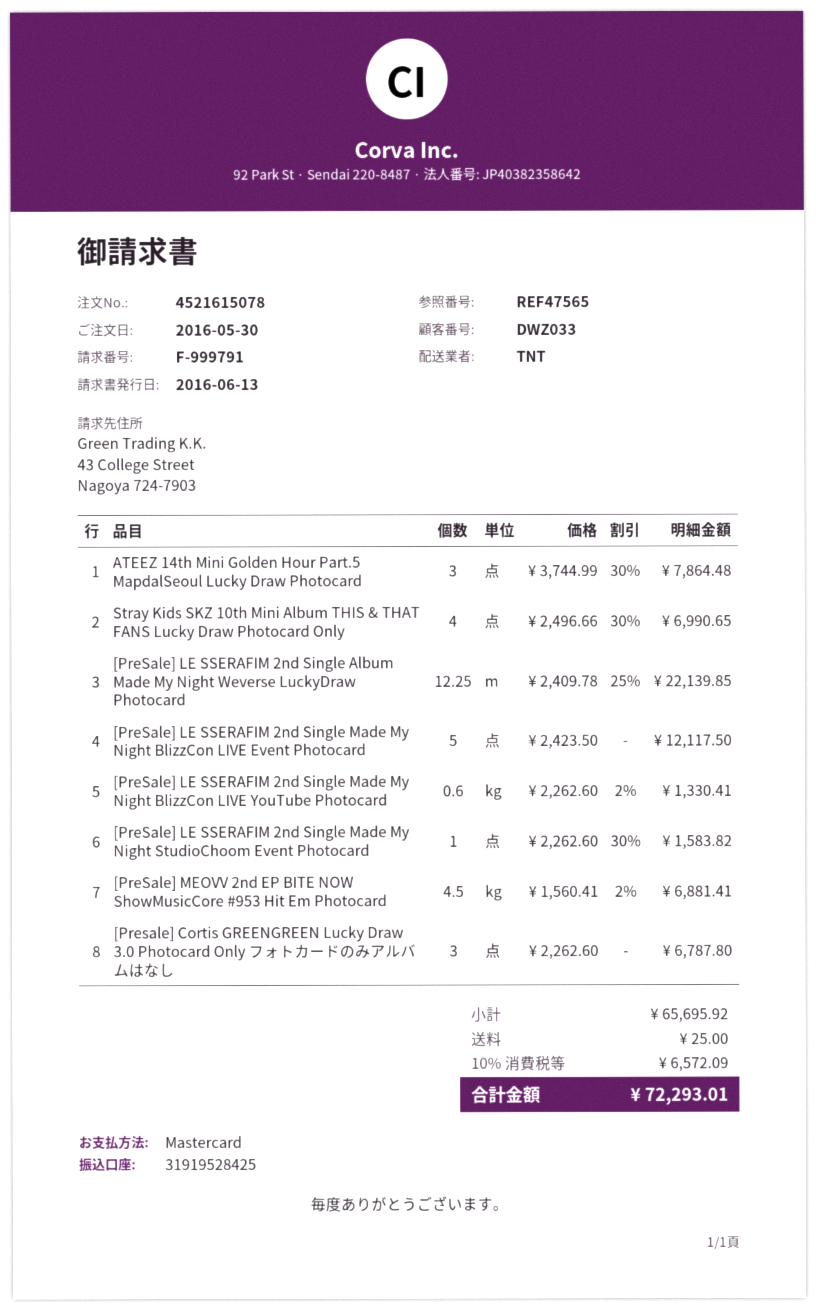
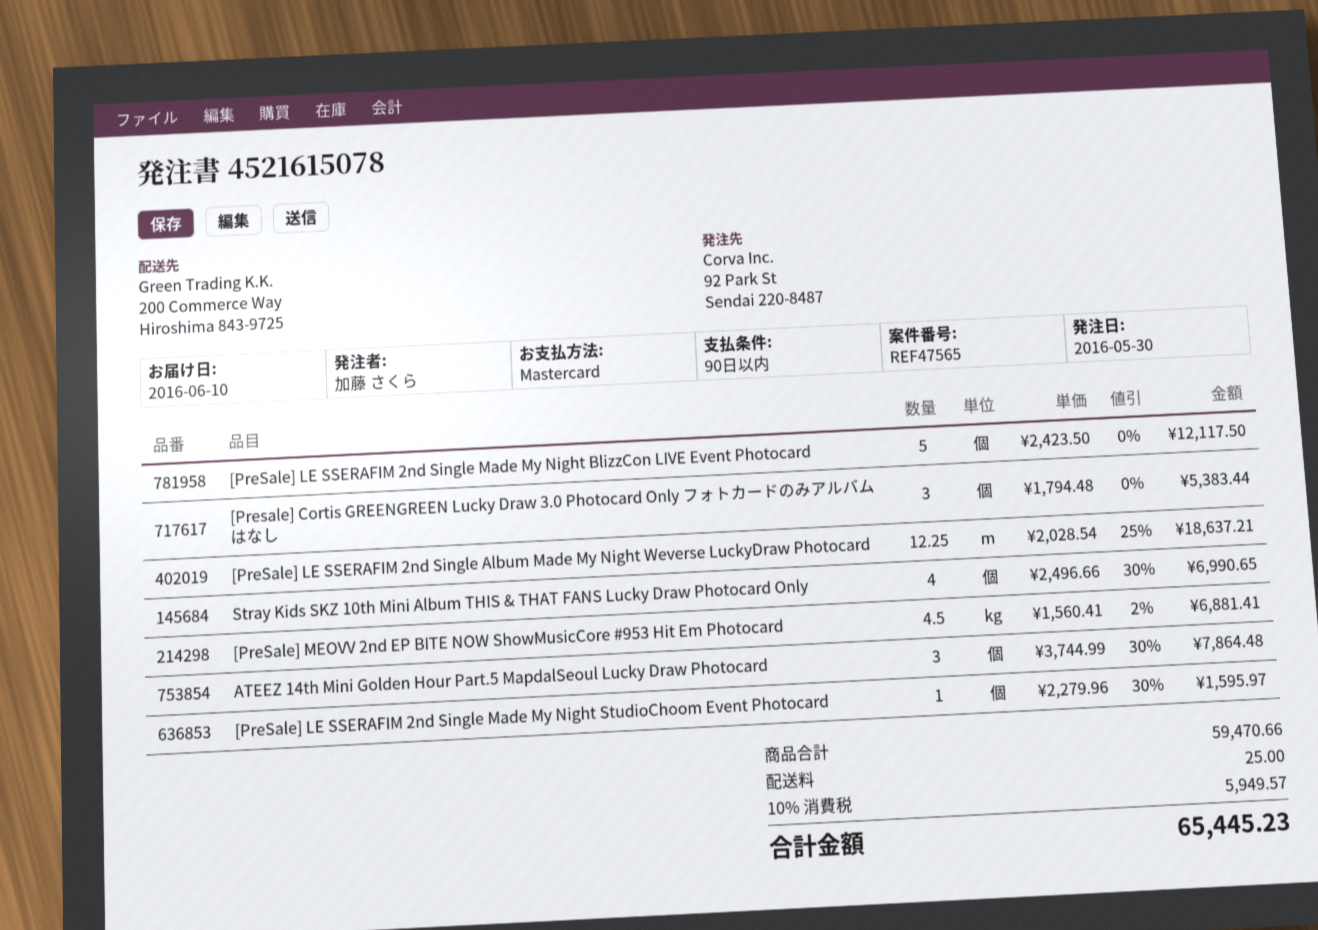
[PreSale] LE SSERAFIM 2nd Single Album Made My Night Weverse LuckyDraw Photocard: 12.25 x 2409.78 - 25% = 22139.85 -> 12.25 x 2028.54 - 25% = 18637.21
[PreSale] LE SSERAFIM 2nd Single Made My Night BlizzCon LIVE YouTube Photocard: 0.6 x 2262.60 - 2% = 1330.41 -> none
[PreSale] LE SSERAFIM 2nd Single Made My Night StudioChoom Event Photocard: 1 x 2262.60 - 30% = 1583.82 -> 1 x 2279.96 - 30% = 1595.97
[Presale] Cortis GREENGREEN Lucky Draw 3.0 Photocard Only フォトカードのみアルバムはなし: 3 x 2262.60 = 6787.80 -> 3 x 1794.48 = 5383.44
subtotal: 65695.92 -> 59470.66
tax: 10% = 6572.09 -> 10% = 5949.57
total: 72293.01 -> 65445.23

